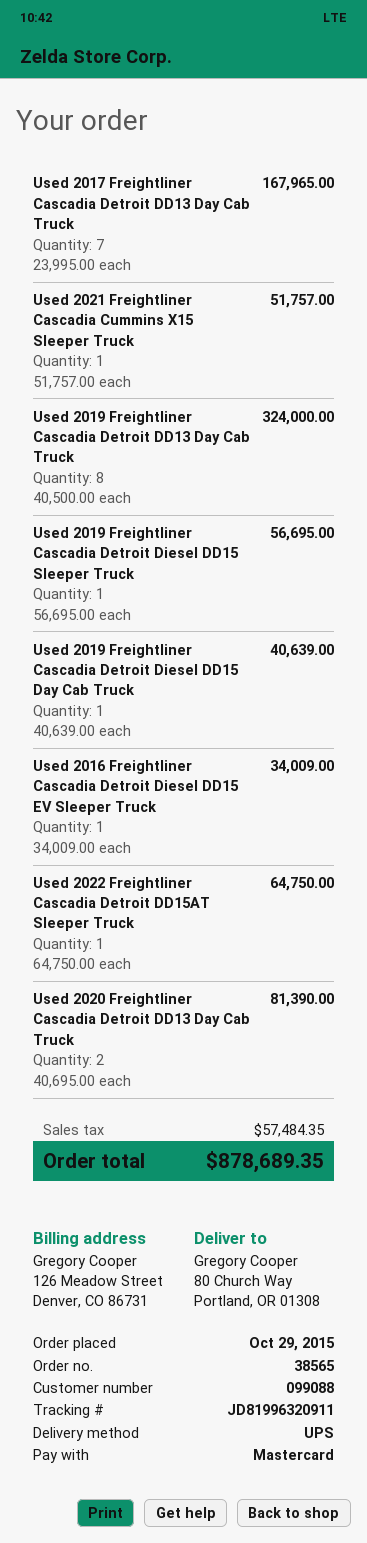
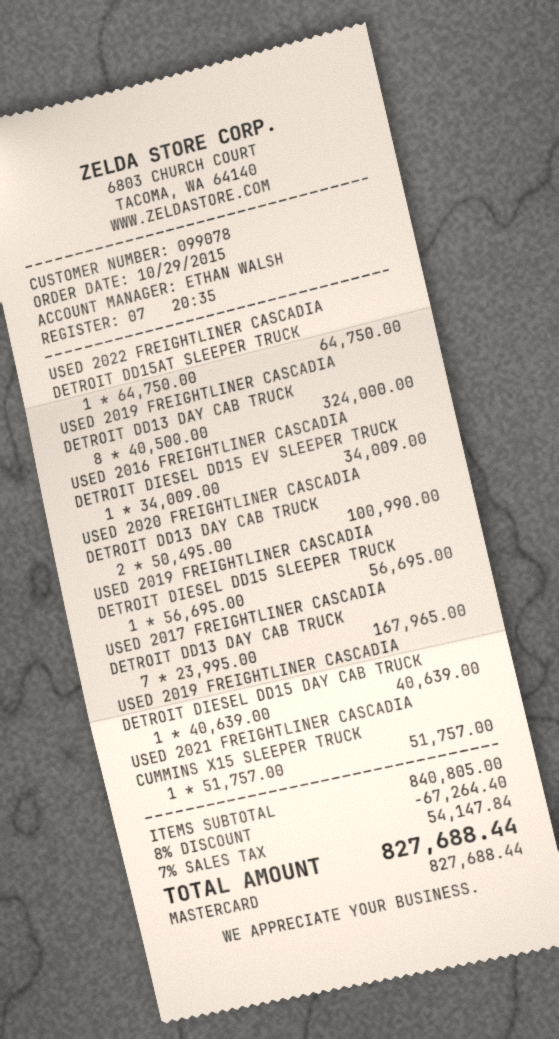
customer number: 099088 -> 099078
Used 2020 Freightliner Cascadia Detroit DD13 Day Cab Truck: 2 x 40695.00 = 81390.00 -> 2 x 50495.00 = 100990.00
discount: none -> 8% = 67264.40
tax: 57484.35 -> 54147.84
total: 878689.35 -> 827688.44

